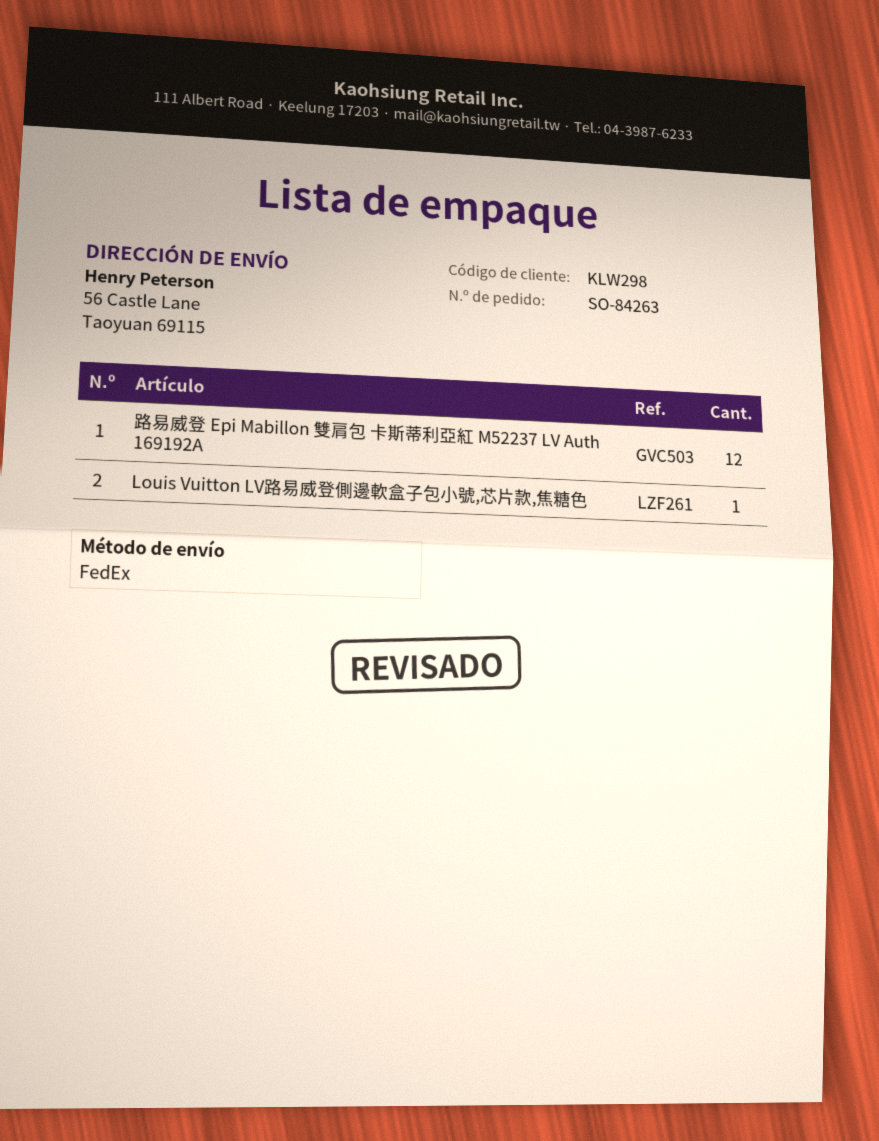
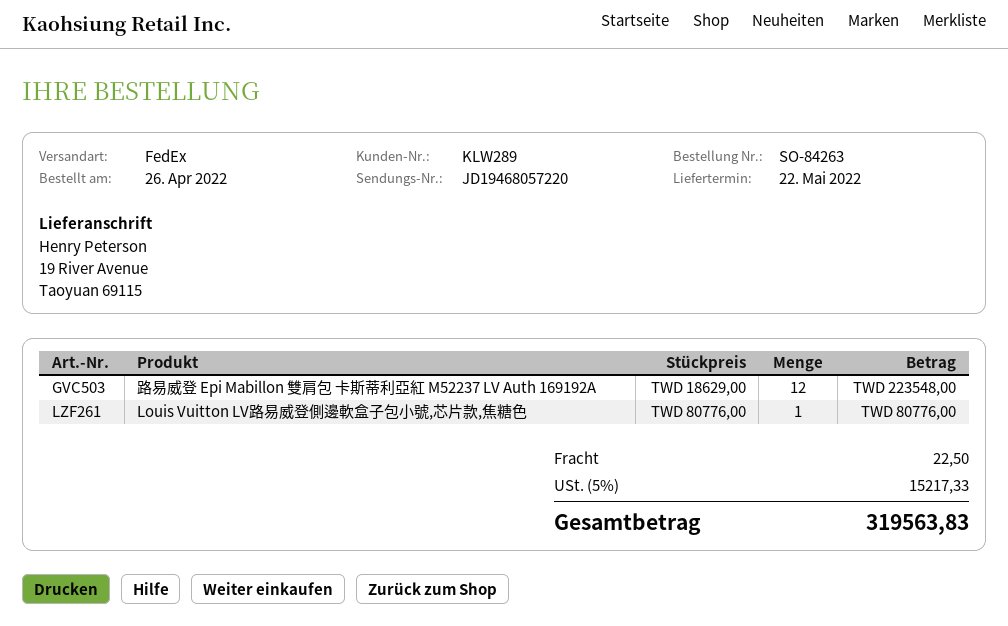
customer number: KLW298 -> KLW289
ship to: 56 Castle Lane, Taoyuan 69115 -> 19 River Avenue, Taoyuan 69115

